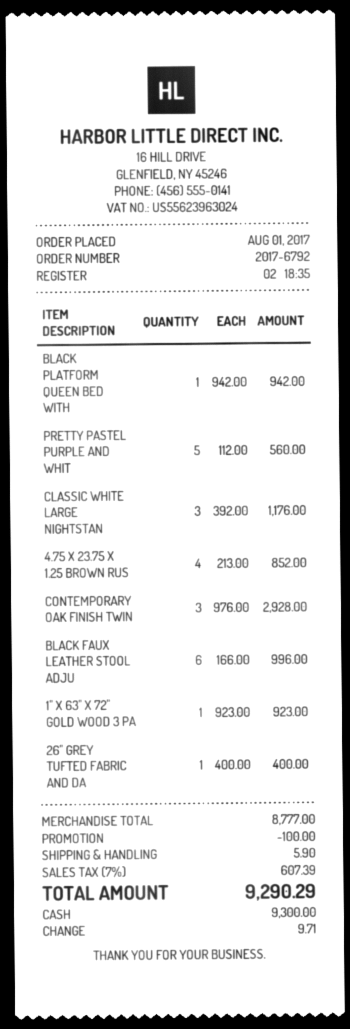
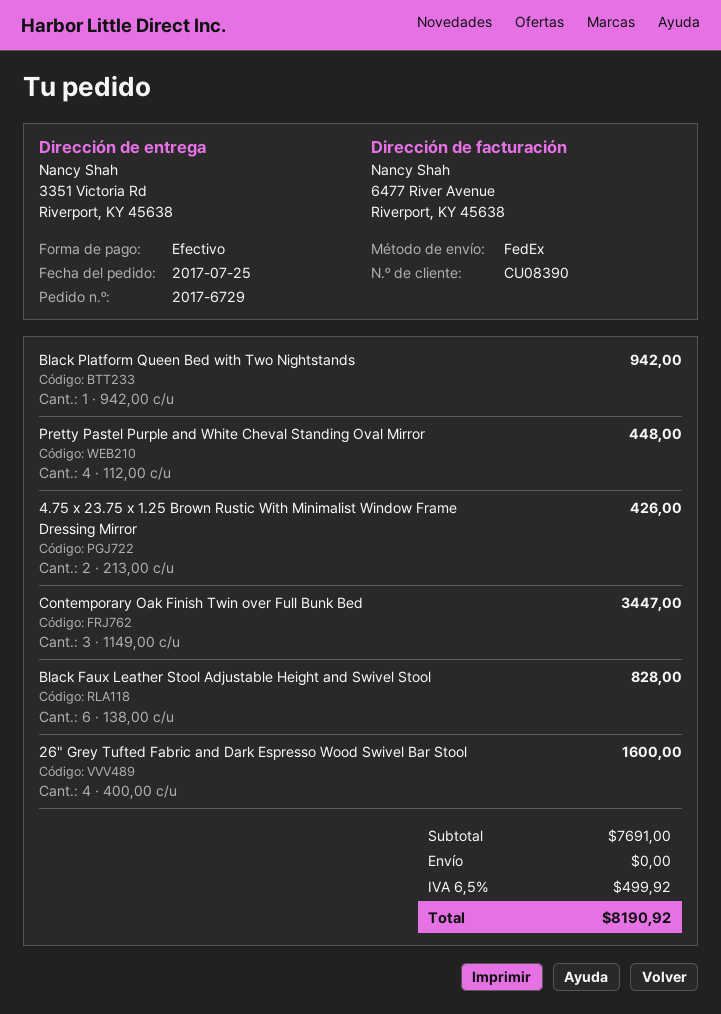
order number: 2017-6792 -> 2017-6729
order date: 2017-08-01 -> 2017-07-25
PRETTY PASTEL PURPLE AND WHIT: 5 x 112.00 = 560.00 -> 4 x 112.00 = 448.00
CLASSIC WHITE LARGE NIGHTSTAN: 3 x 392.00 = 1176.00 -> none
4.75 X 23.75 X 1.25 BROWN RUS: 4 x 213.00 = 852.00 -> 2 x 213.00 = 426.00
CONTEMPORARY OAK FINISH TWIN: 3 x 976.00 = 2928.00 -> 3 x 1149.00 = 3447.00
BLACK FAUX LEATHER STOOL ADJU: 6 x 166.00 = 996.00 -> 6 x 138.00 = 828.00
1" X 63" X 72" GOLD WOOD 3 PA: 1 x 923.00 = 923.00 -> none
26" GREY TUFTED FABRIC AND DA: 1 x 400.00 = 400.00 -> 4 x 400.00 = 1600.00
subtotal: 8777.00 -> 7691.00
discount: 100.00 -> none
shipping: 5.90 -> 0.00
tax: 7% = 607.39 -> 6.5% = 499.92
total: 9290.29 -> 8190.92

